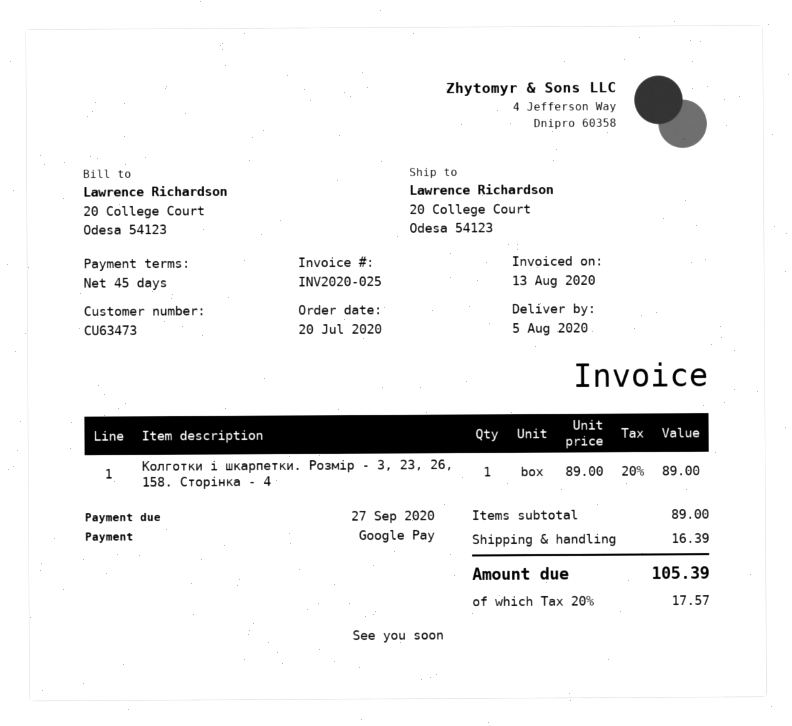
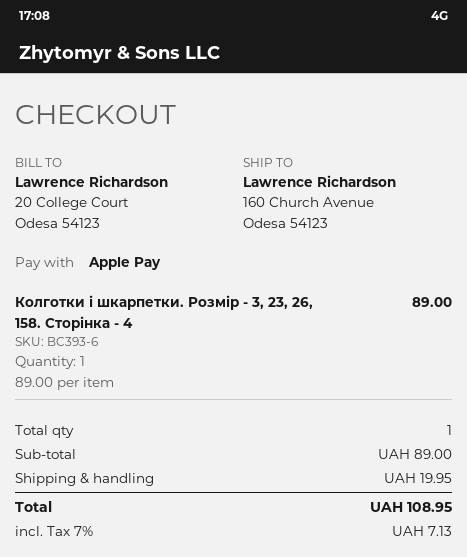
payment method: Google Pay -> Apple Pay
ship to: 20 College Court, Odesa 54123 -> 160 Church Avenue, Odesa 54123
shipping: 16.39 -> 19.95
tax: 20% = 17.57 -> 7% = 7.13
total: 105.39 -> 108.95

